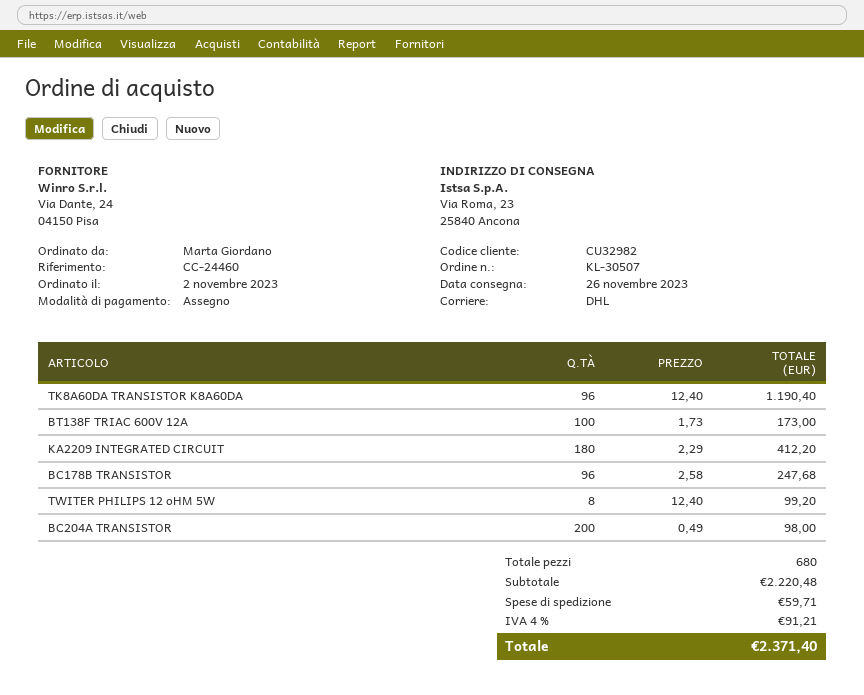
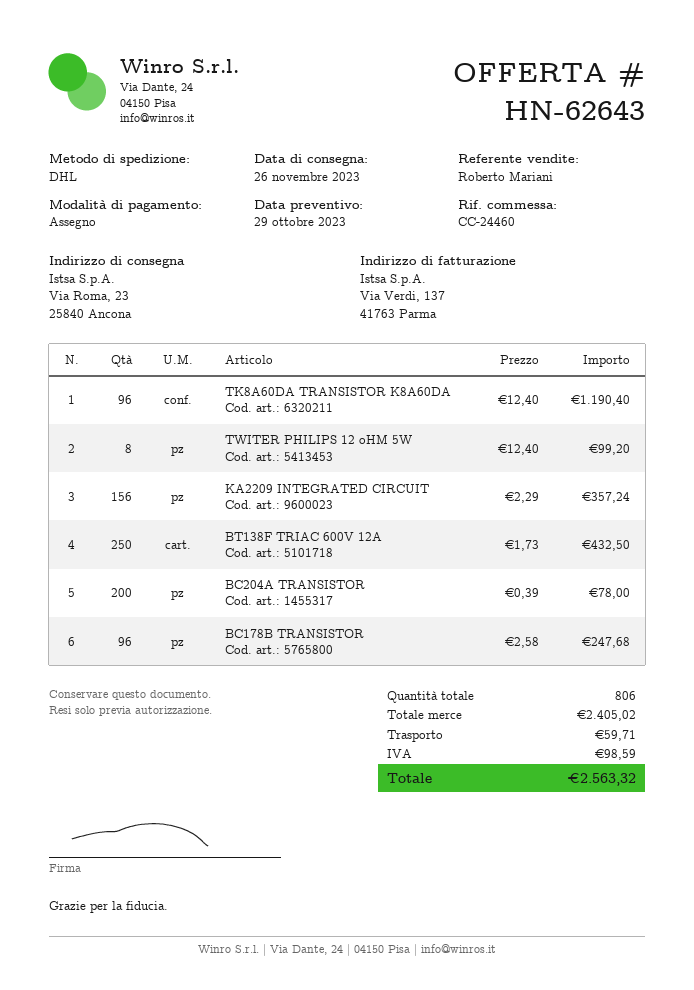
BT138F TRIAC 600V 12A: 100 x 1.73 = 173.00 -> 250 x 1.73 = 432.50
KA2209 INTEGRATED CIRCUIT: 180 x 2.29 = 412.20 -> 156 x 2.29 = 357.24
BC204A TRANSISTOR: 200 x 0.49 = 98.00 -> 200 x 0.39 = 78.00
total quantity: 680 -> 806
subtotal: 2220.48 -> 2405.02
tax: 91.21 -> 98.59
total: 2371.40 -> 2563.32

